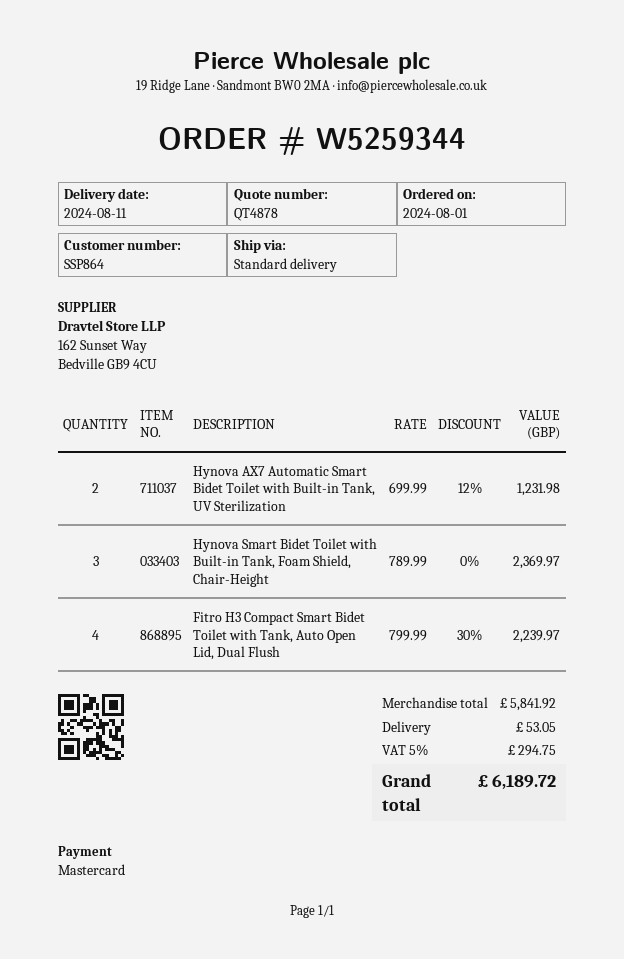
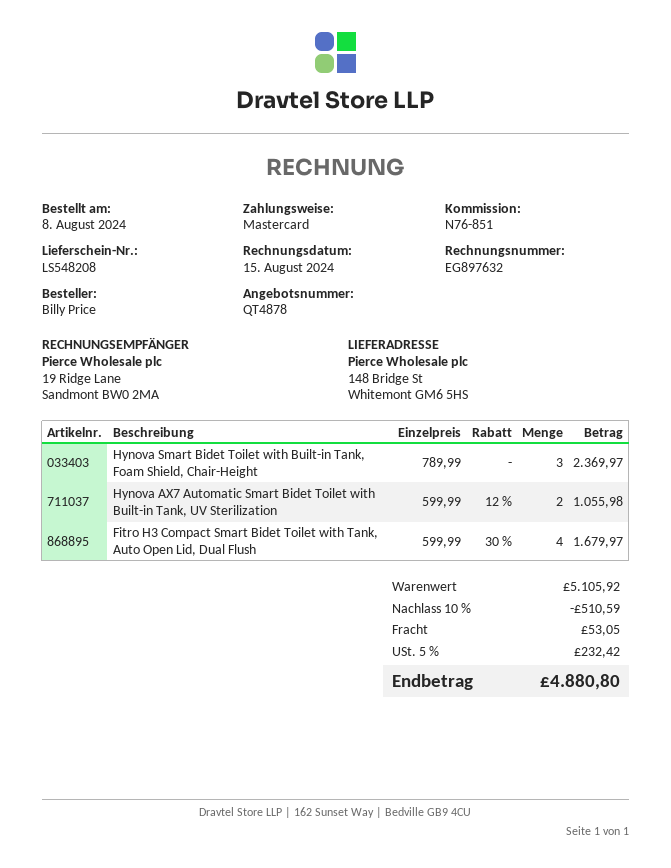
order date: 2024-08-01 -> 2024-08-08
Hynova AX7 Automatic Smart Bidet Toilet with Built-in Tank, UV Sterilization: 2 x 699.99 - 12% = 1231.98 -> 2 x 599.99 - 12% = 1055.98
Fitro H3 Compact Smart Bidet Toilet with Tank, Auto Open Lid, Dual Flush: 4 x 799.99 - 30% = 2239.97 -> 4 x 599.99 - 30% = 1679.97
subtotal: 5841.92 -> 5105.92
discount: none -> 10% = 510.59
tax: 5% = 294.75 -> 5% = 232.42
total: 6189.72 -> 4880.80

